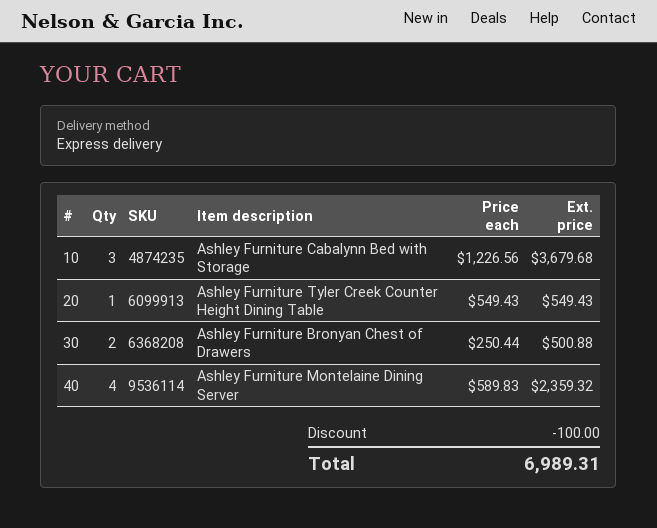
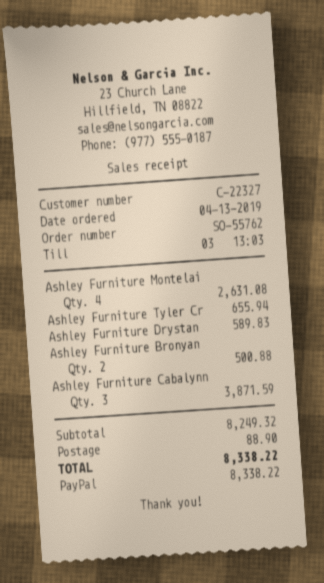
Ashley Furniture Cabalynn Bed with Storage: 3 for 3679.68 -> 3 for 3871.59
Ashley Furniture Tyler Creek Counter Height Dining Table: 1 for 549.43 -> 1 for 655.94
Ashley Furniture Montelaine Dining Server: 4 for 2359.32 -> 4 for 2631.08
Ashley Furniture Drystan: none -> 1 for 589.83
discount: 100.00 -> none
shipping: none -> 88.90
total: 6989.31 -> 8338.22

